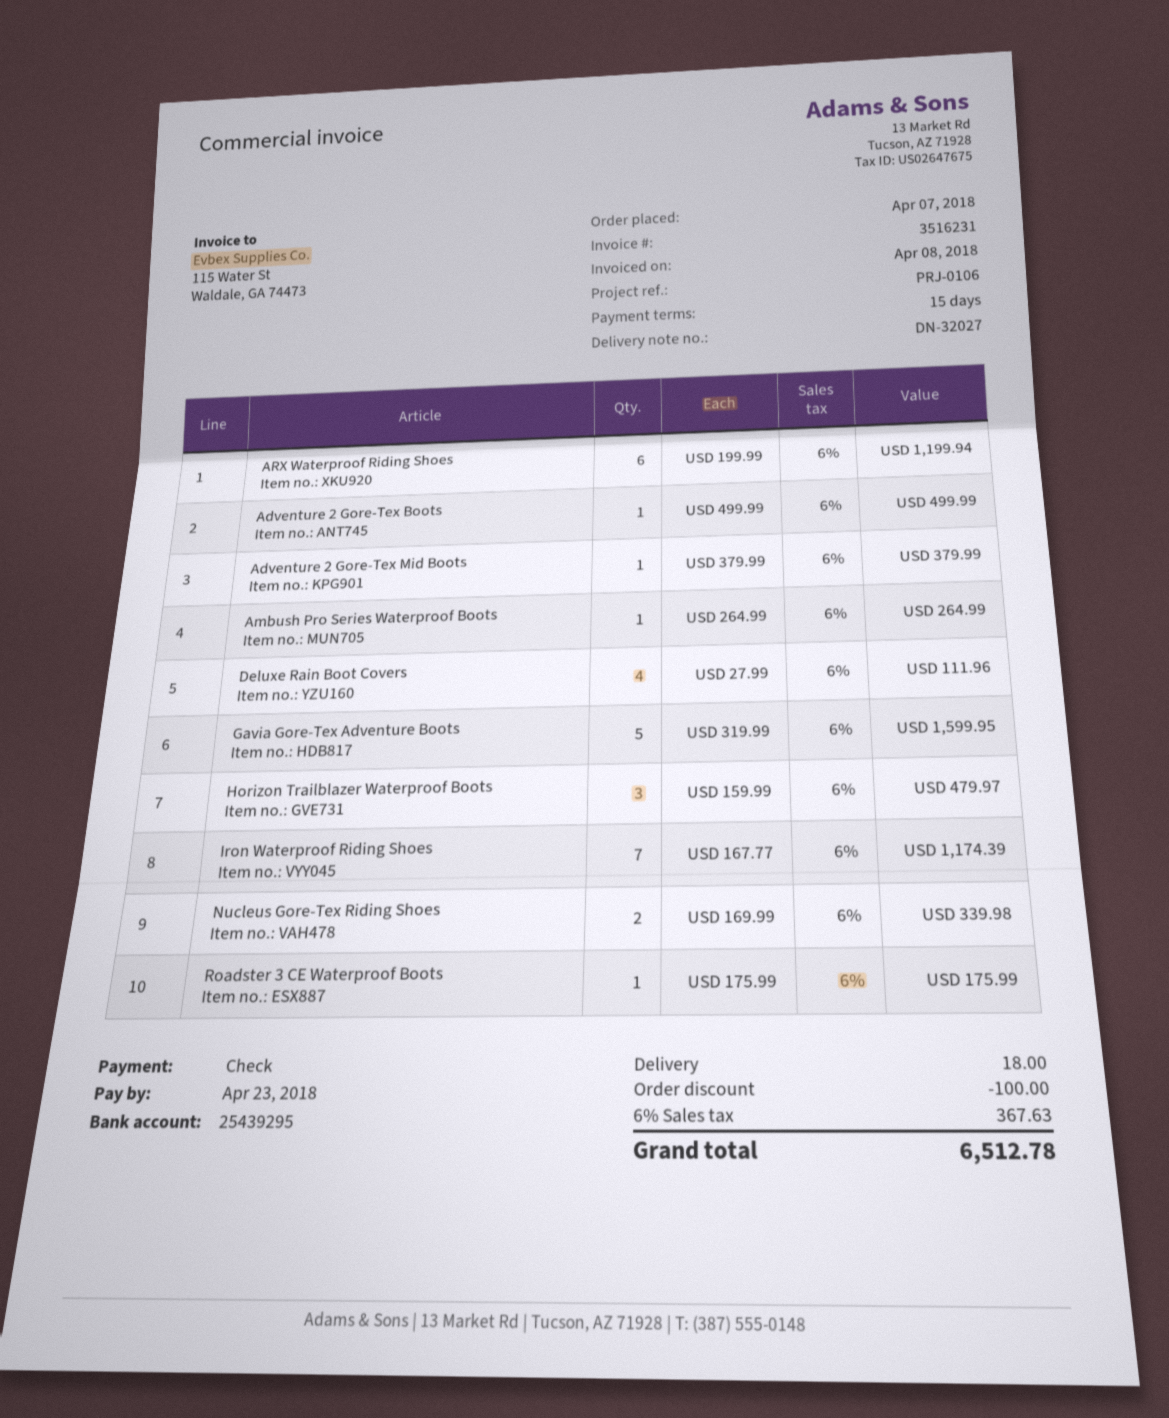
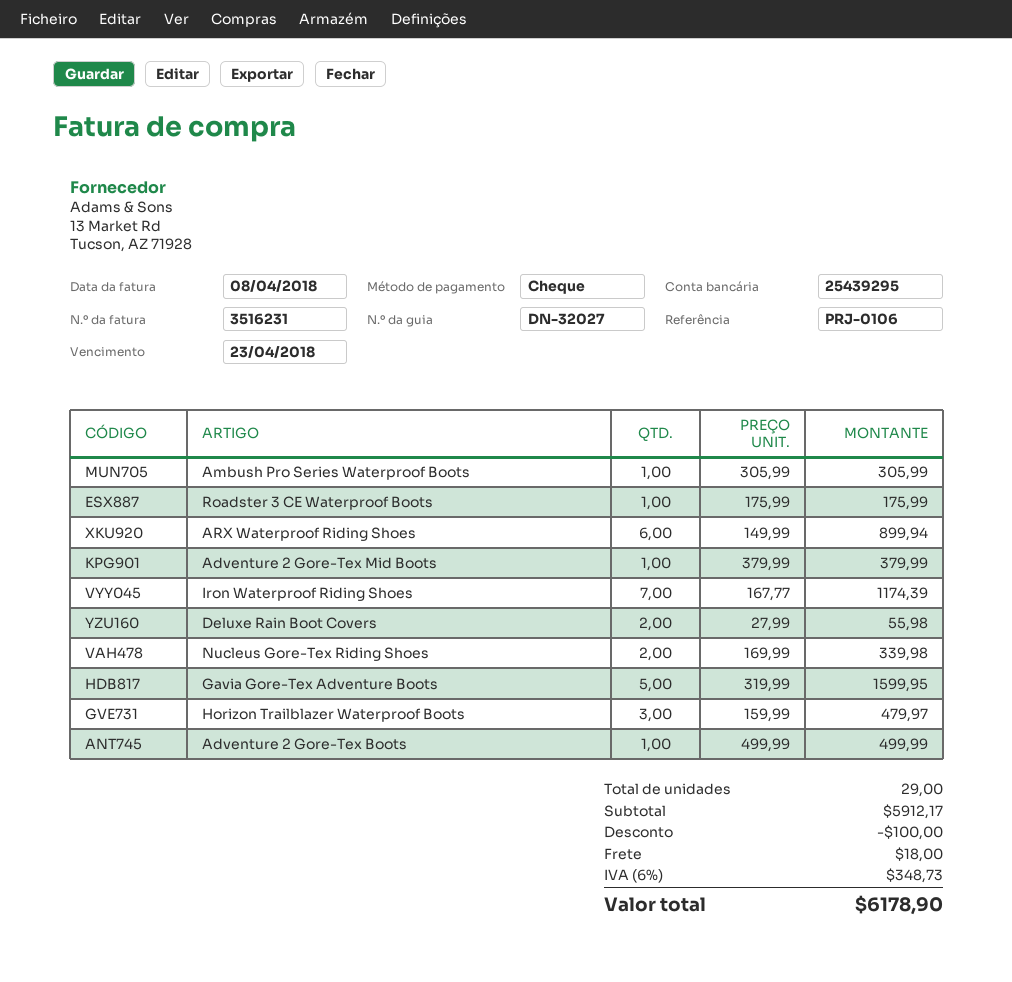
ARX Waterproof Riding Shoes: 6 x 199.99 = 1199.94 -> 6 x 149.99 = 899.94
Ambush Pro Series Waterproof Boots: 1 x 264.99 = 264.99 -> 1 x 305.99 = 305.99
Deluxe Rain Boot Covers: 4 x 27.99 = 111.96 -> 2 x 27.99 = 55.98
tax: 6% = 367.63 -> 6% = 348.73
total: 6512.78 -> 6178.90

